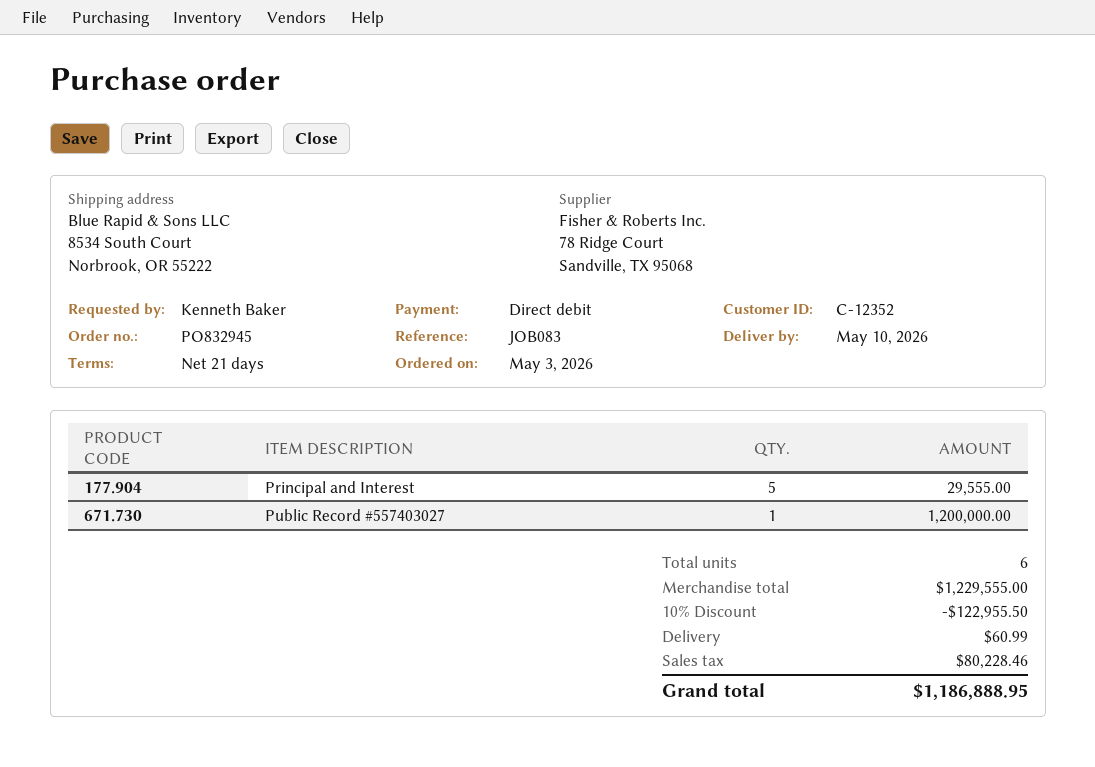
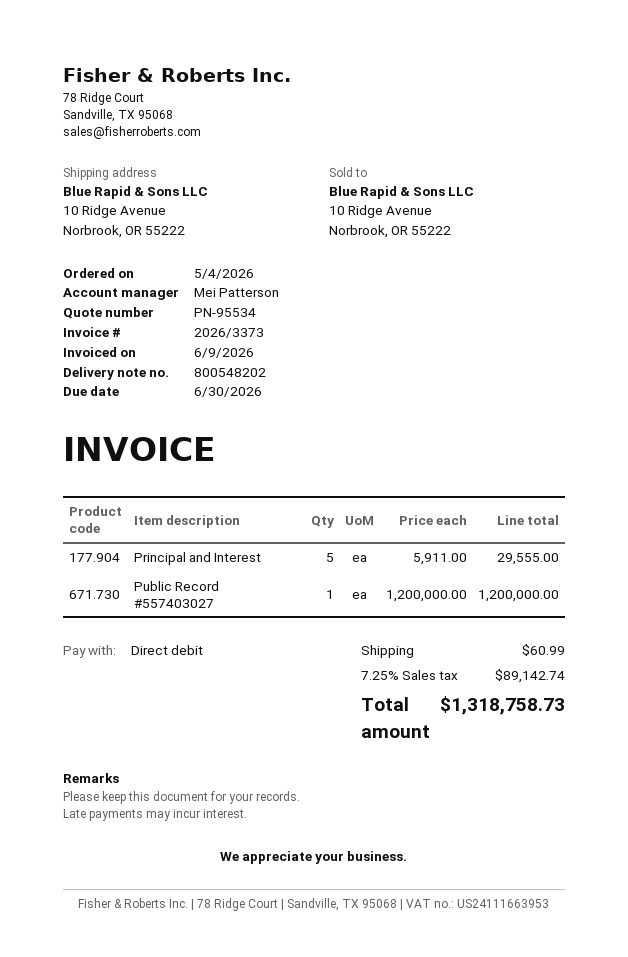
order date: 2026-05-03 -> 2026-05-04
ship to: 8534 South Court, Norbrook, OR 55222 -> 10 Ridge Avenue, Norbrook, OR 55222
discount: 10% = 122955.50 -> none
tax: 80228.46 -> 89142.74
total: 1186888.95 -> 1318758.73

